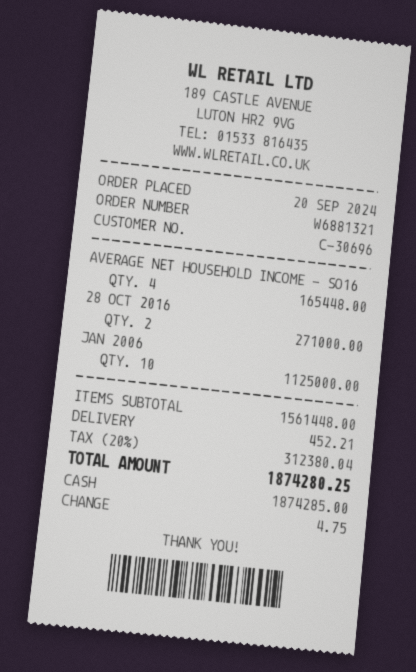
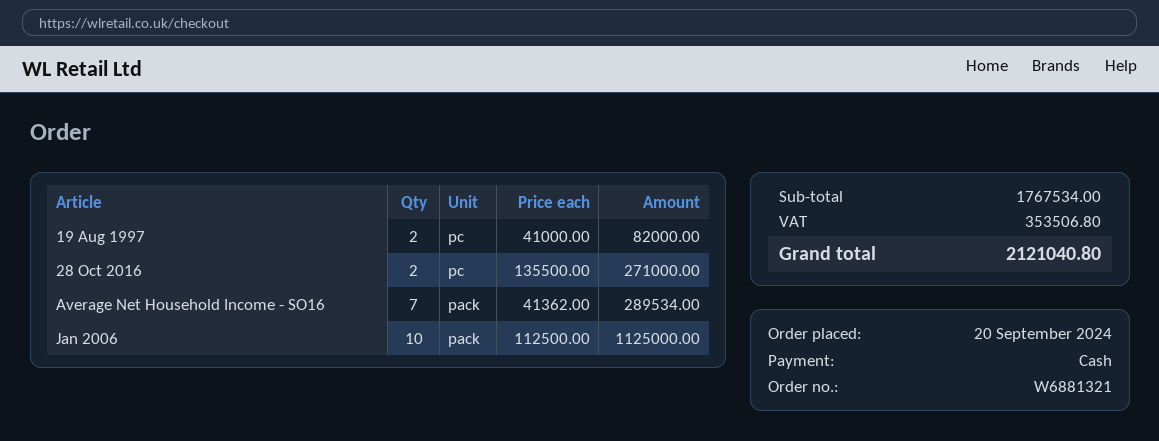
AVERAGE NET HOUSEHOLD INCOME - SO16: 4 for 165448.00 -> 7 for 289534.00
19 Aug 1997: none -> 2 for 82000.00
subtotal: 1561448.00 -> 1767534.00
shipping: 452.21 -> none
tax: 312380.04 -> 353506.80
total: 1874280.25 -> 2121040.80

